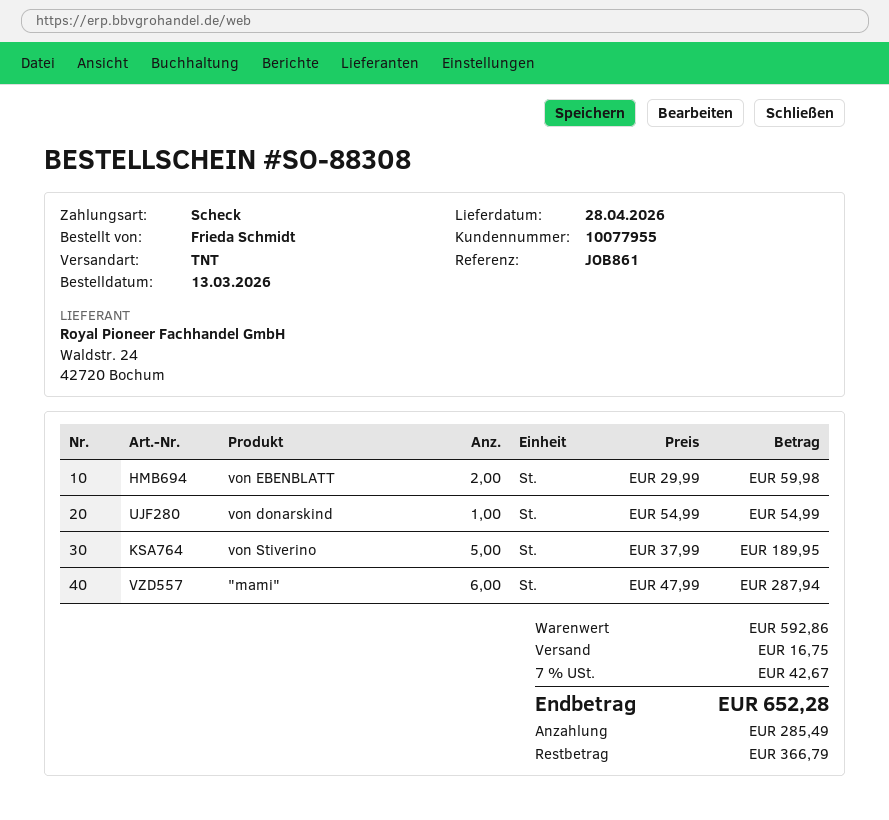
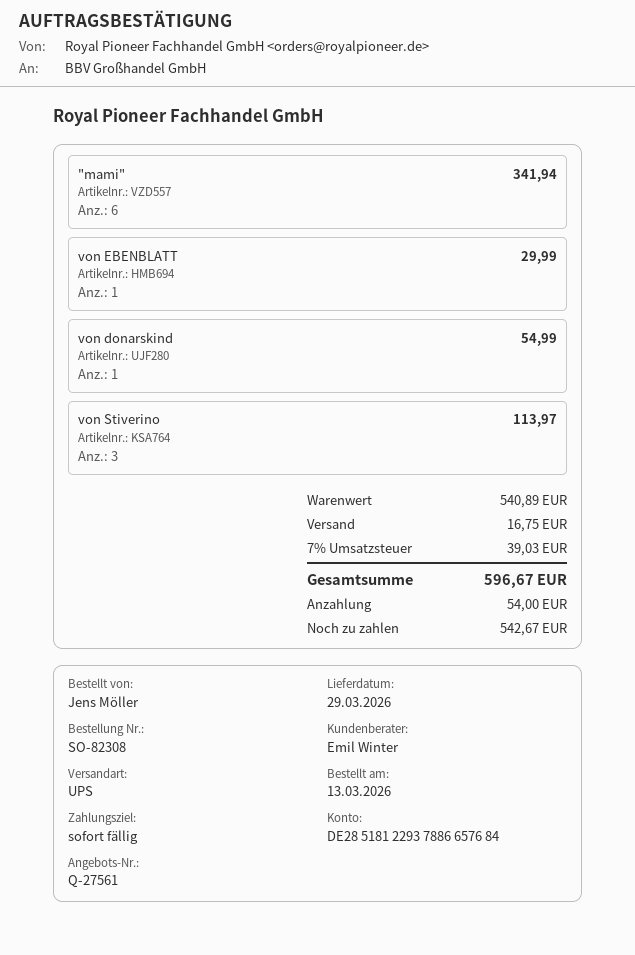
order number: SO-88308 -> SO-82308
delivery date: 2026-04-28 -> 2026-03-29
ordered by: Frieda Schmidt -> Jens Möller
shipping method: TNT -> UPS
von EBENBLATT: 2 for 59.98 -> 1 for 29.99
von Stiverino: 5 for 189.95 -> 3 for 113.97
"mami": 6 for 287.94 -> 6 for 341.94
subtotal: 592.86 -> 540.89
tax: 7% = 42.67 -> 7% = 39.03
total: 652.28 -> 596.67
deposit: 285.49 -> 54.00
balance: 366.79 -> 542.67

